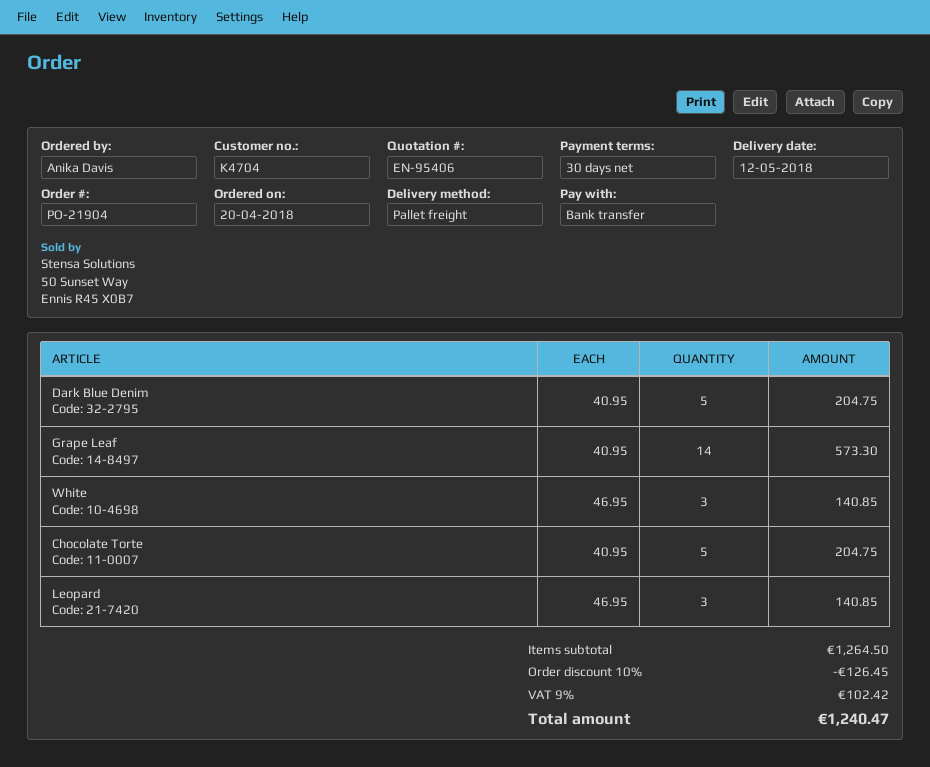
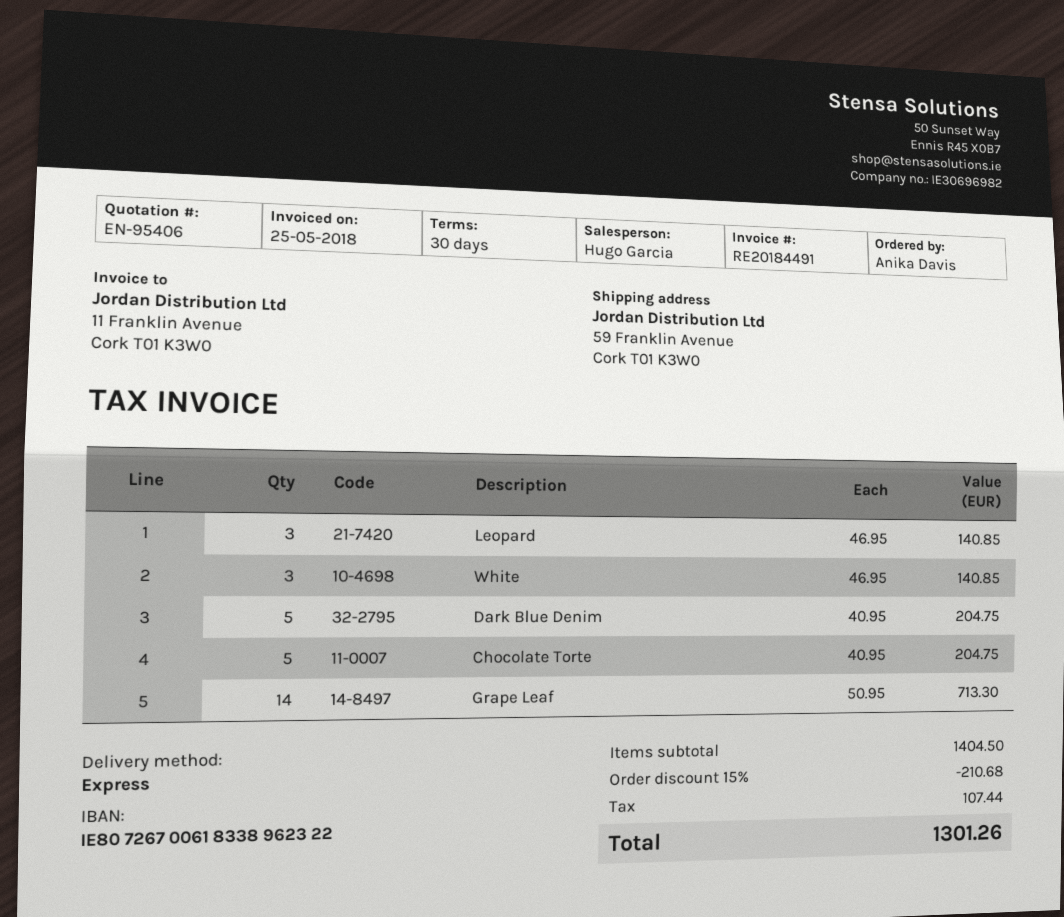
shipping method: pallet freight -> express
Grape Leaf: 14 x 40.95 = 573.30 -> 14 x 50.95 = 713.30
subtotal: 1264.50 -> 1404.50
discount: 10% = 126.45 -> 15% = 210.68
tax: 102.42 -> 107.44
total: 1240.47 -> 1301.26

